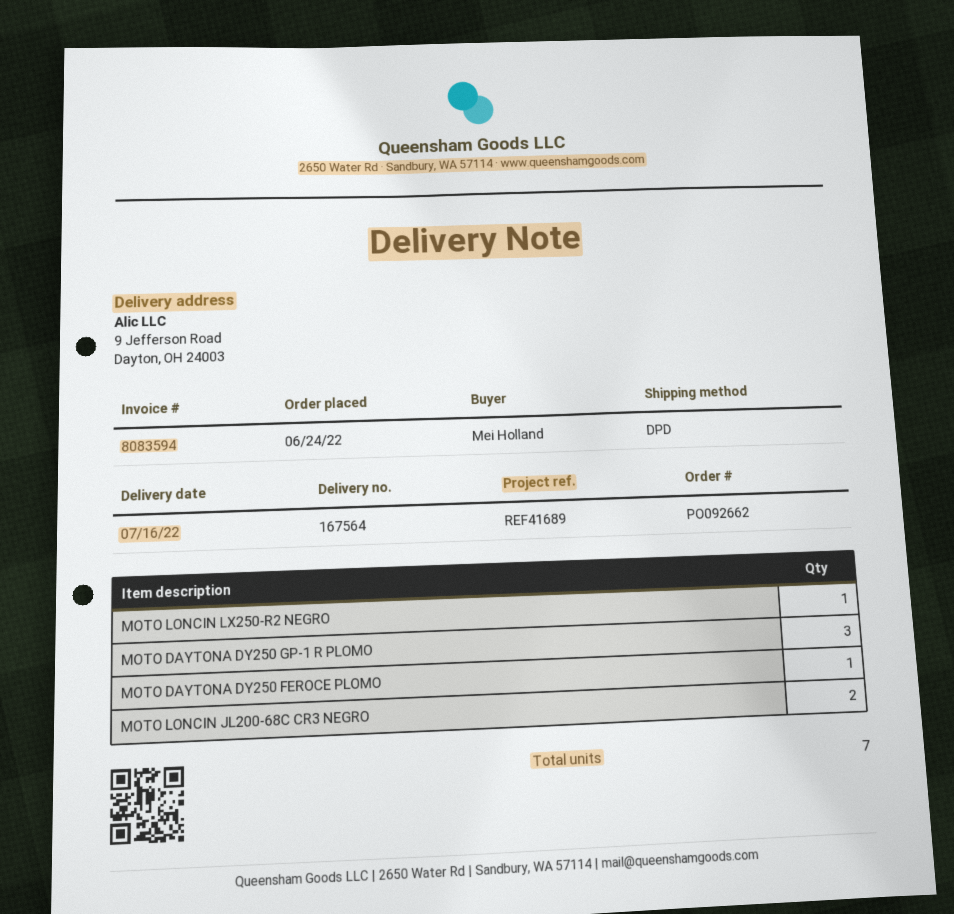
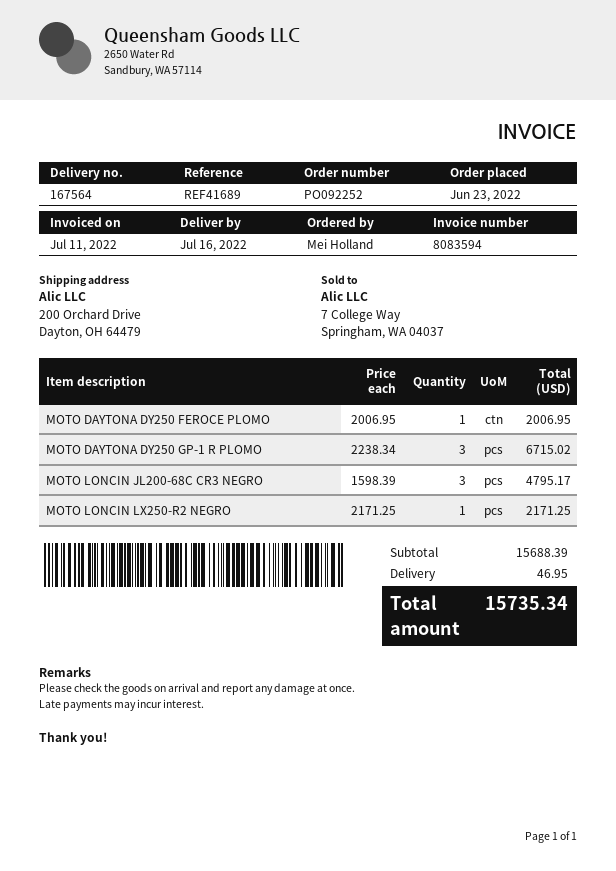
order number: PO092662 -> PO092252
order date: 2022-06-24 -> 2022-06-23
ship to: 9 Jefferson Road, Dayton, OH 24003 -> 200 Orchard Drive, Dayton, OH 64479
MOTO LONCIN JL200-68C CR3 NEGRO: 2 -> 3

